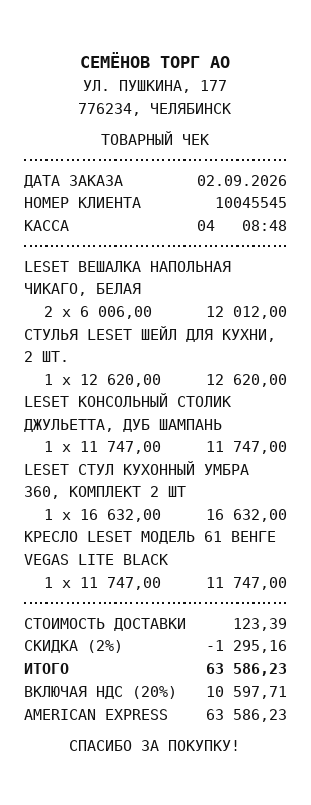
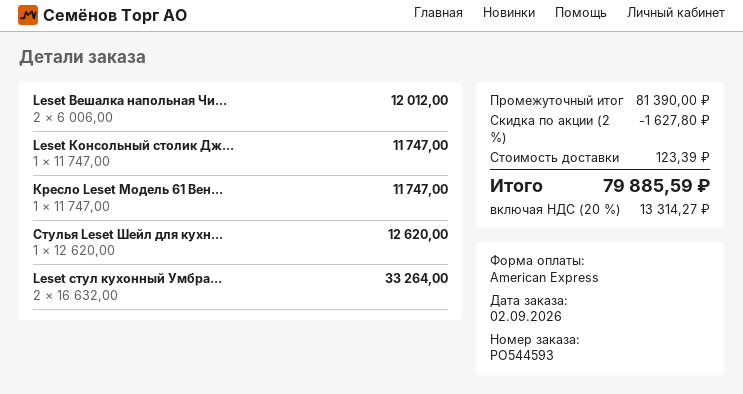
LESET СТУЛ КУХОННЫЙ УМБРА 360, КОМПЛЕКТ 2 ШТ: 1 x 16632.00 = 16632.00 -> 2 x 16632.00 = 33264.00
discount: 2% = 1295.16 -> 2% = 1627.80
tax: 20% = 10597.71 -> 20% = 13314.27
total: 63586.23 -> 79885.59

